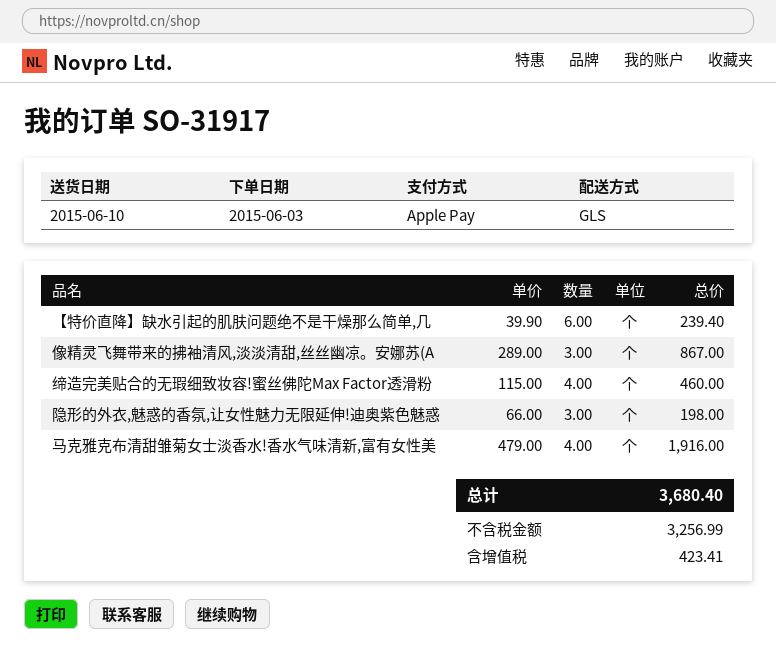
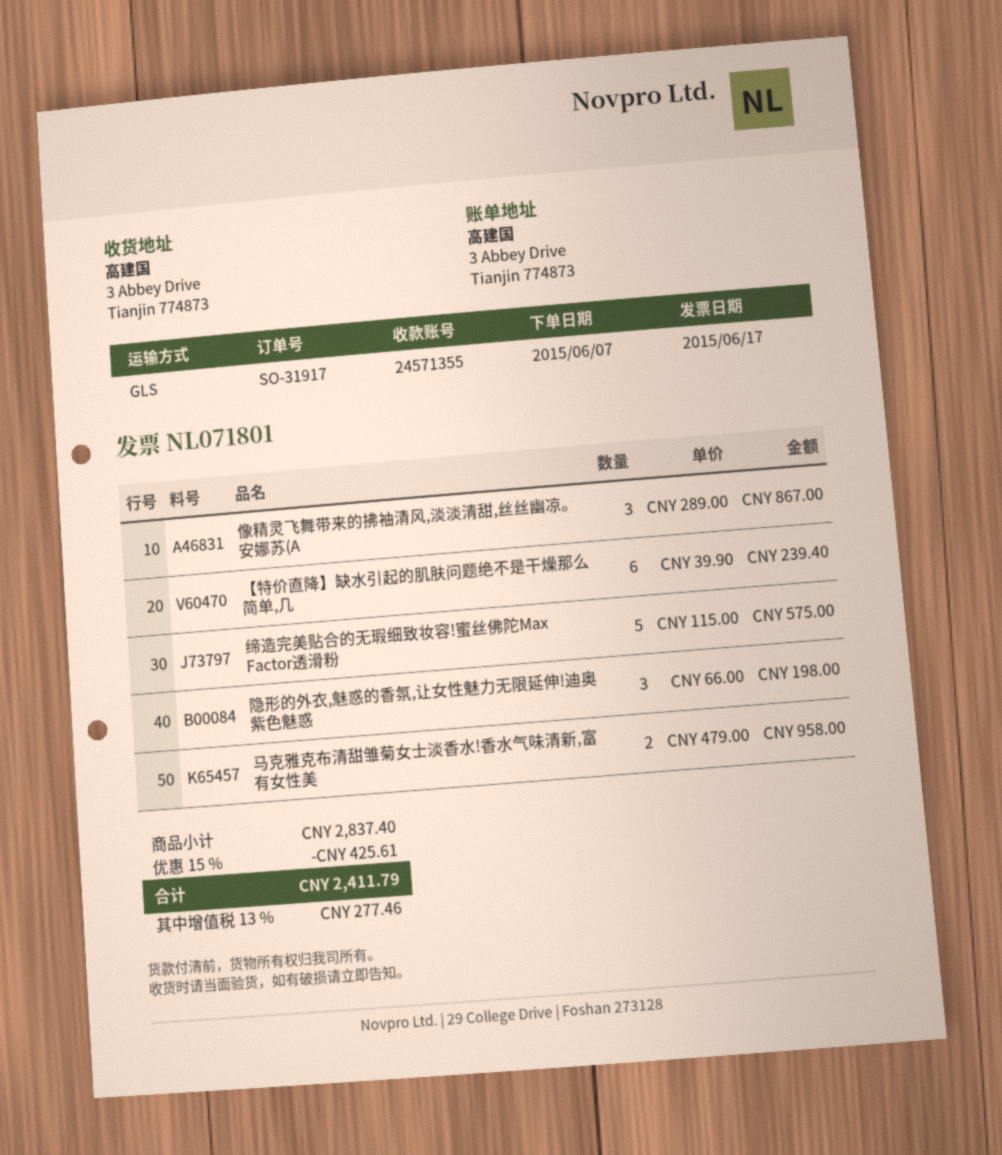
order date: 2015-06-03 -> 2015-06-07
缔造完美贴合的无瑕细致妆容!蜜丝佛陀Max Factor透滑粉: 4 x 115.00 = 460.00 -> 5 x 115.00 = 575.00
马克雅克布清甜雏菊女士淡香水!香水气味清新,富有女性美: 4 x 479.00 = 1916.00 -> 2 x 479.00 = 958.00
discount: none -> 15% = 425.61
tax: 423.41 -> 277.46
total: 3680.40 -> 2411.79

